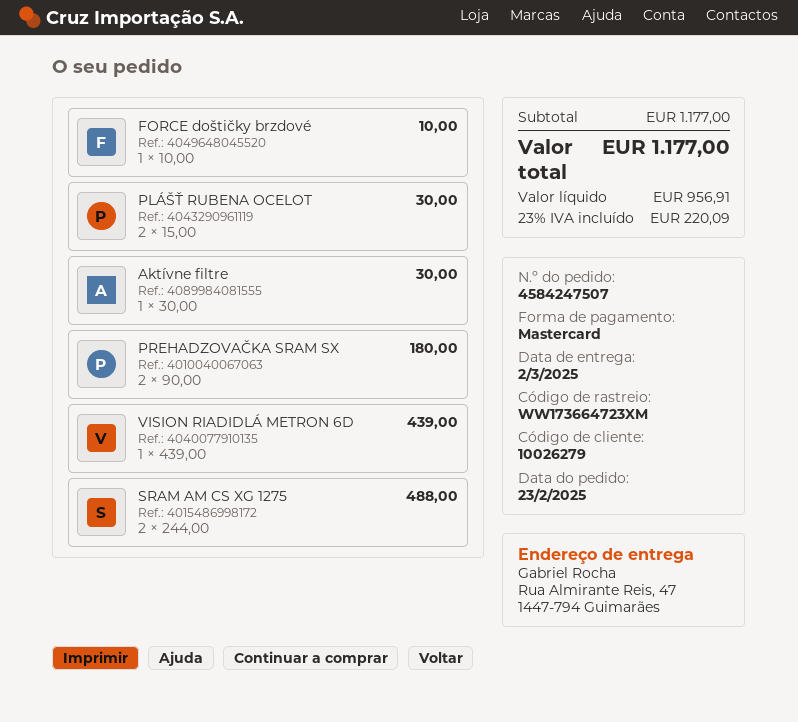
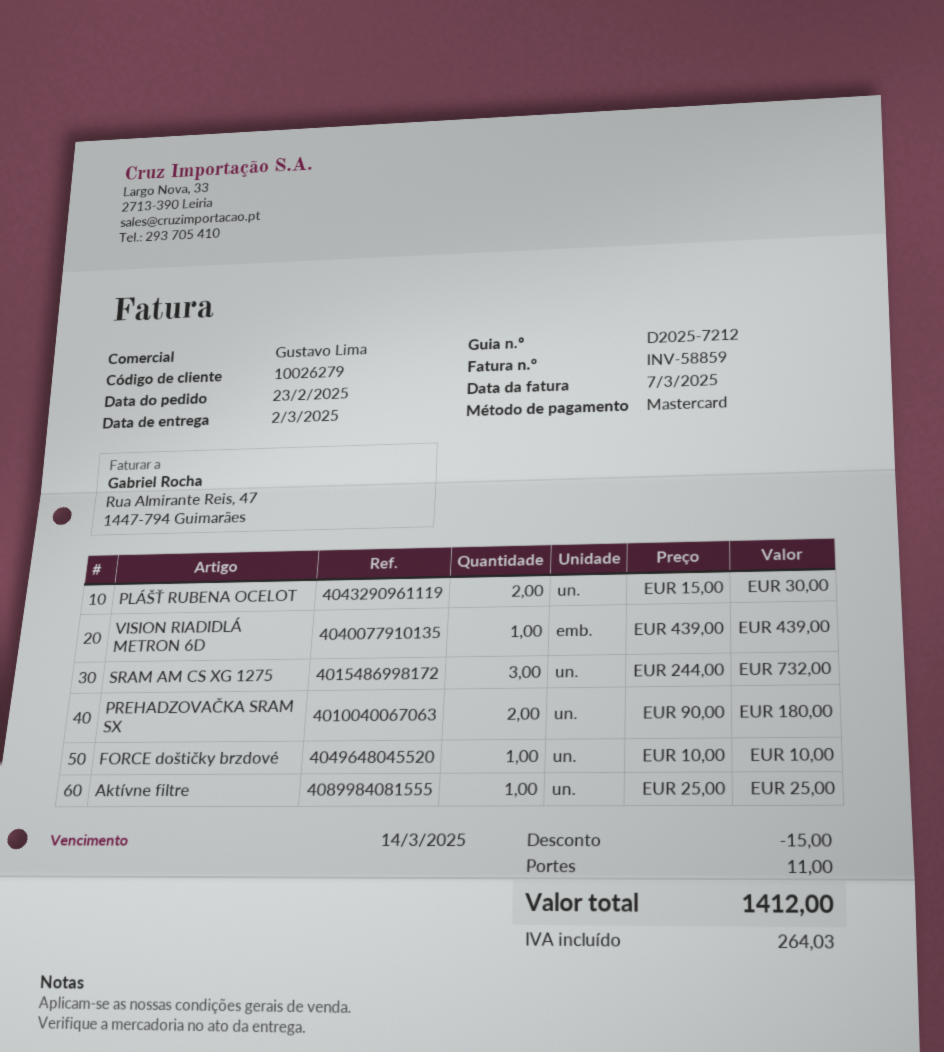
Aktívne filtre: 1 x 30.00 = 30.00 -> 1 x 25.00 = 25.00
SRAM AM CS XG 1275: 2 x 244.00 = 488.00 -> 3 x 244.00 = 732.00
discount: none -> 15.00
shipping: none -> 11.00
tax: 220.09 -> 264.03
total: 1177.00 -> 1412.00

